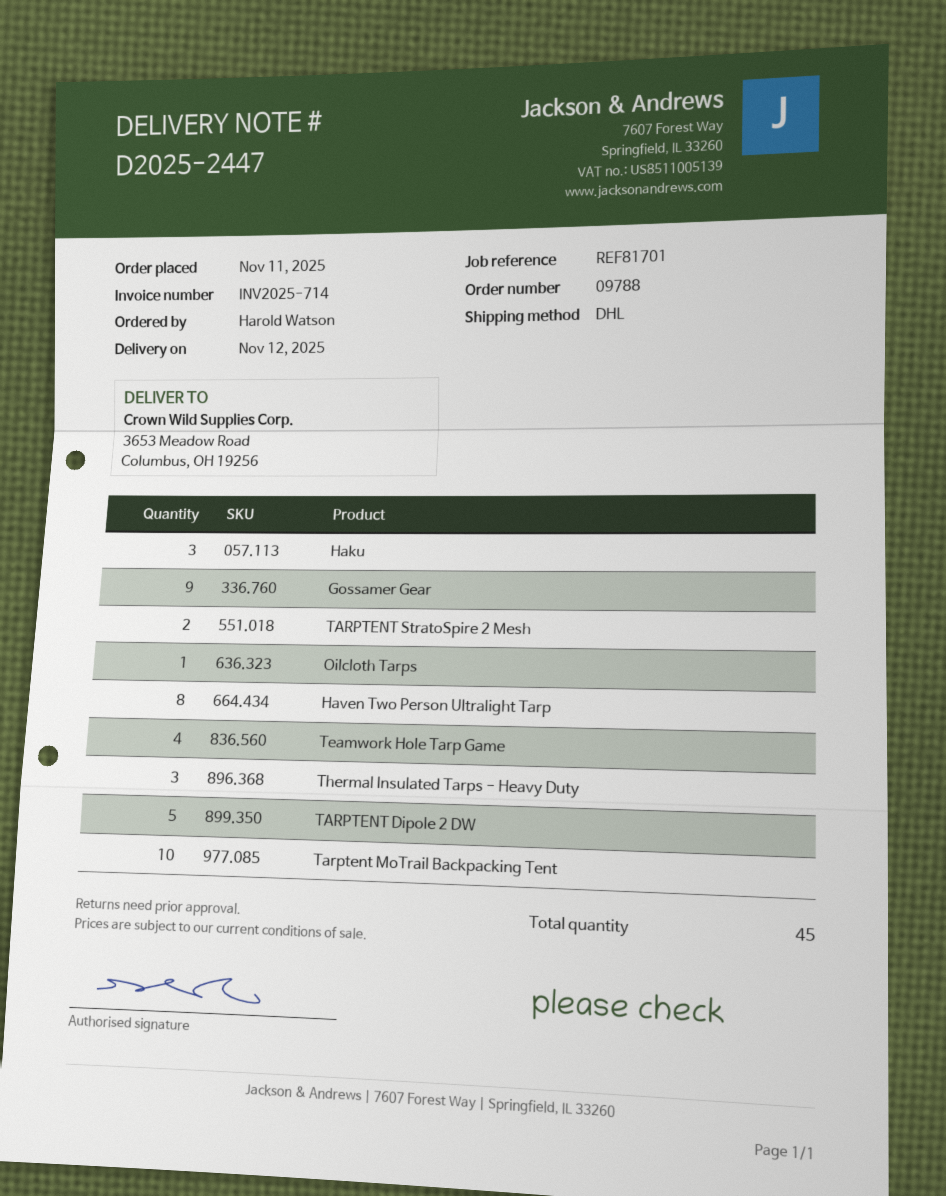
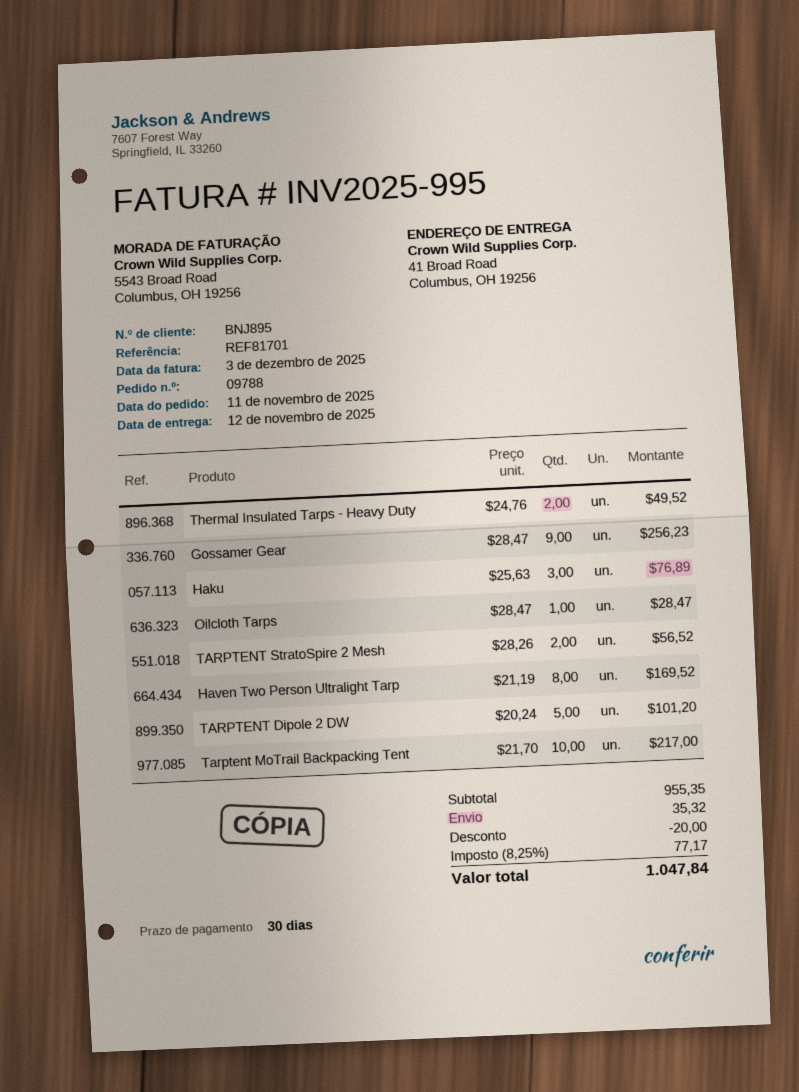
invoice number: INV2025-714 -> INV2025-995
ship to: 3653 Meadow Road, Columbus, OH 19256 -> 41 Broad Road, Columbus, OH 19256
Teamwork Hole Tarp Game: 4 -> none
Thermal Insulated Tarps - Heavy Duty: 3 -> 2

